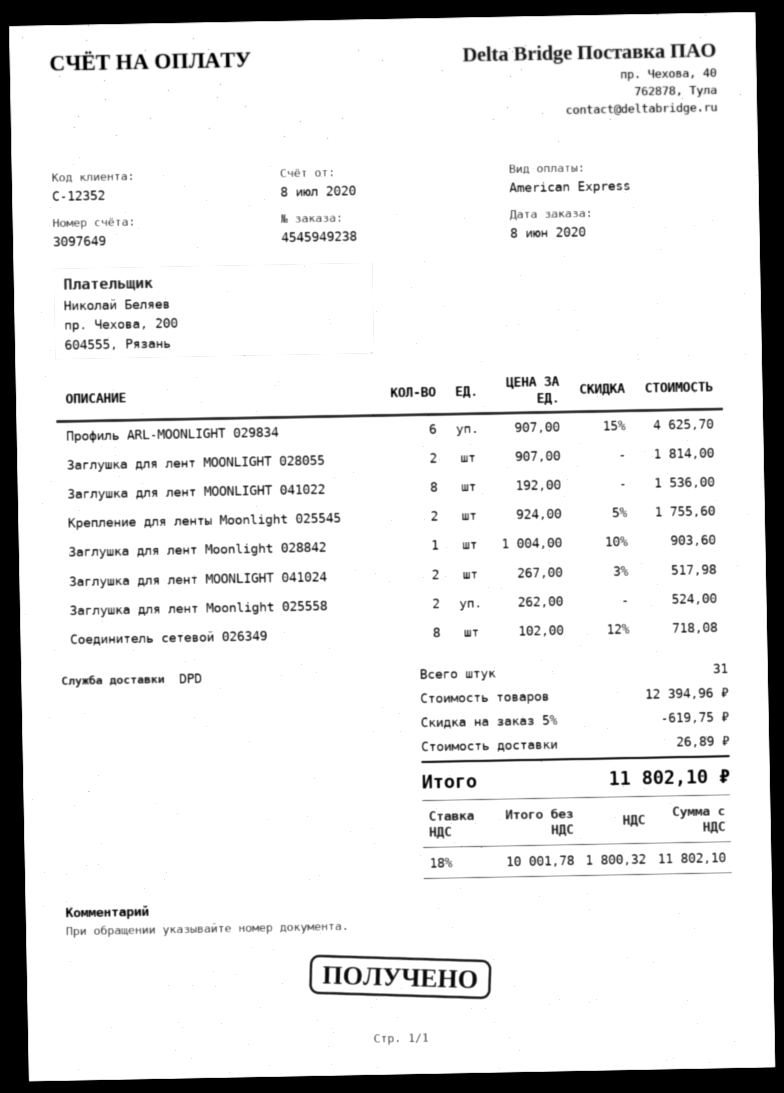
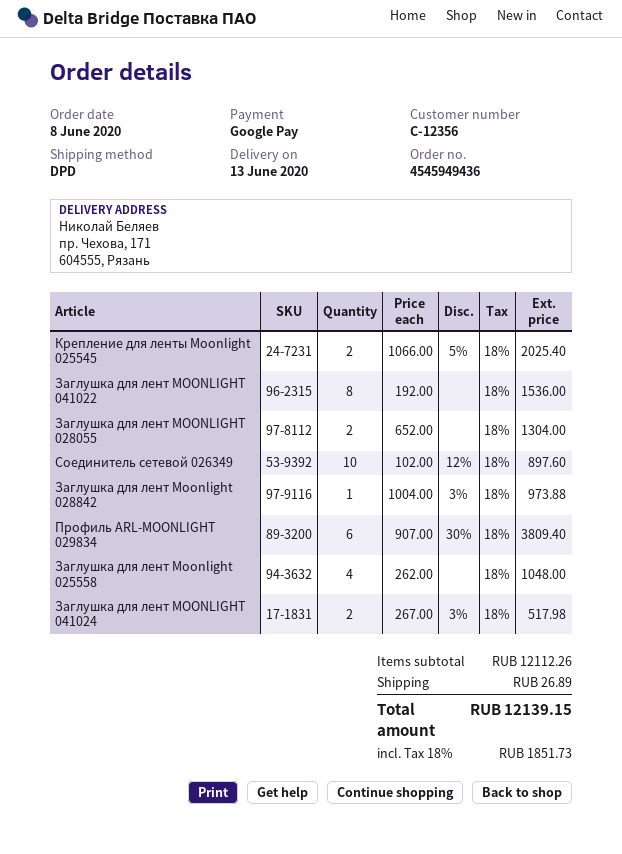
order number: 4545949238 -> 4545949436
customer number: C-12352 -> C-12356
payment method: American Express -> Google Pay
Профиль ARL-MOONLIGHT 029834: 6 x 907.00 - 15% = 4625.70 -> 6 x 907.00 - 30% = 3809.40
Заглушка для лент MOONLIGHT 028055: 2 x 907.00 = 1814.00 -> 2 x 652.00 = 1304.00
Крепление для ленты Moonlight 025545: 2 x 924.00 - 5% = 1755.60 -> 2 x 1066.00 - 5% = 2025.40
Заглушка для лент Moonlight 028842: 1 x 1004.00 - 10% = 903.60 -> 1 x 1004.00 - 3% = 973.88
Заглушка для лент Moonlight 025558: 2 x 262.00 = 524.00 -> 4 x 262.00 = 1048.00
Соединитель сетевой 026349: 8 x 102.00 - 12% = 718.08 -> 10 x 102.00 - 12% = 897.60
subtotal: 12394.96 -> 12112.26
discount: 5% = 619.75 -> none
tax: 18% = 1800.32 -> 18% = 1851.73
total: 11802.10 -> 12139.15

